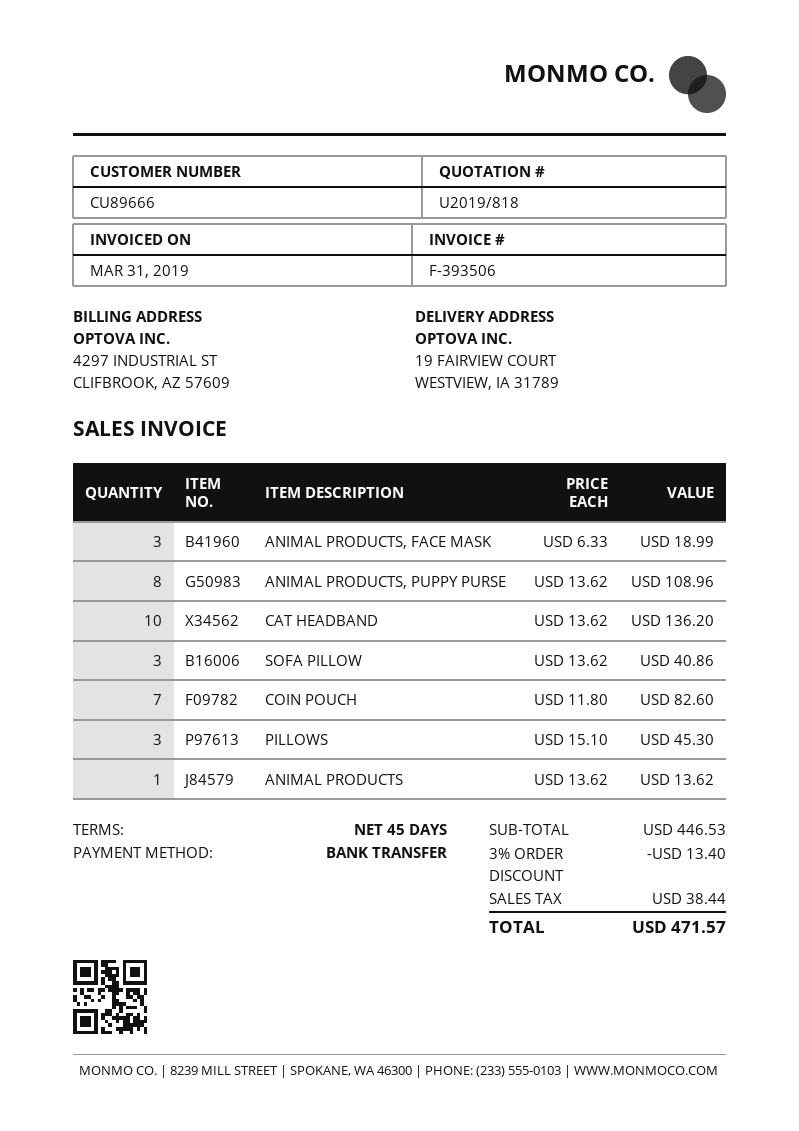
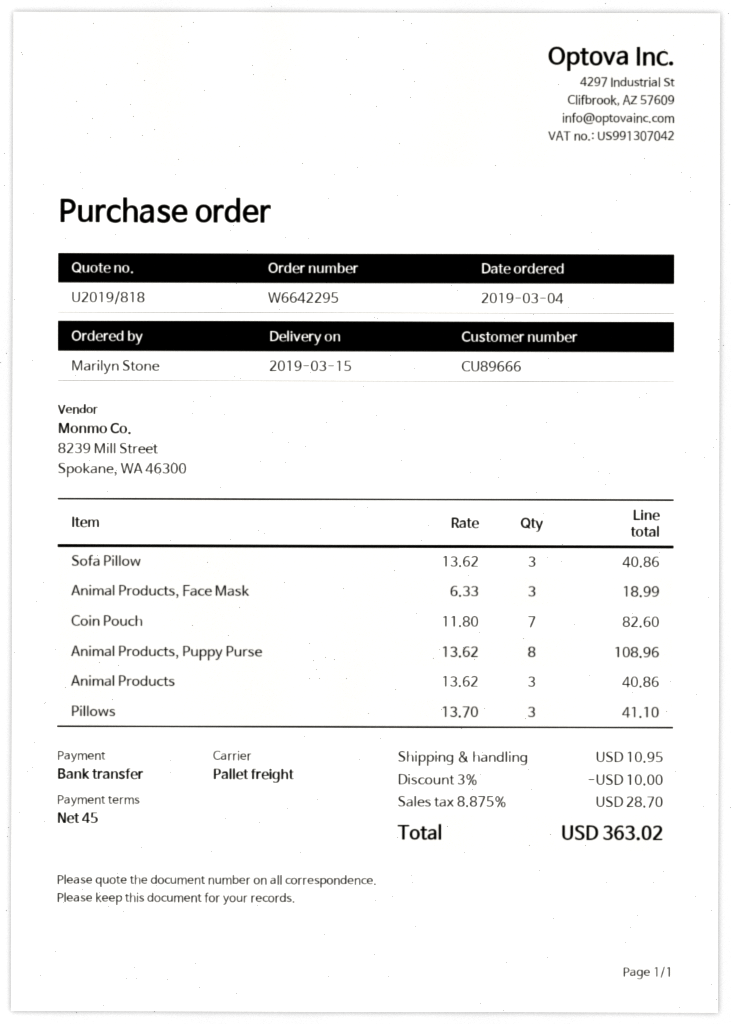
CAT HEADBAND: 10 x 13.62 = 136.20 -> none
PILLOWS: 3 x 15.10 = 45.30 -> 3 x 13.70 = 41.10
ANIMAL PRODUCTS: 1 x 13.62 = 13.62 -> 3 x 13.62 = 40.86
discount: 3% = 13.40 -> 3% = 10.00
shipping: none -> 10.95
tax: 38.44 -> 28.70
total: 471.57 -> 363.02

